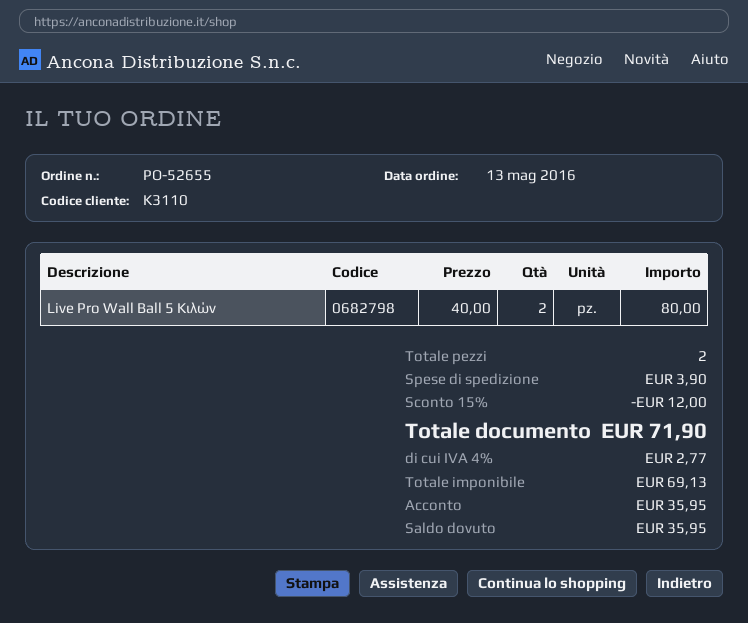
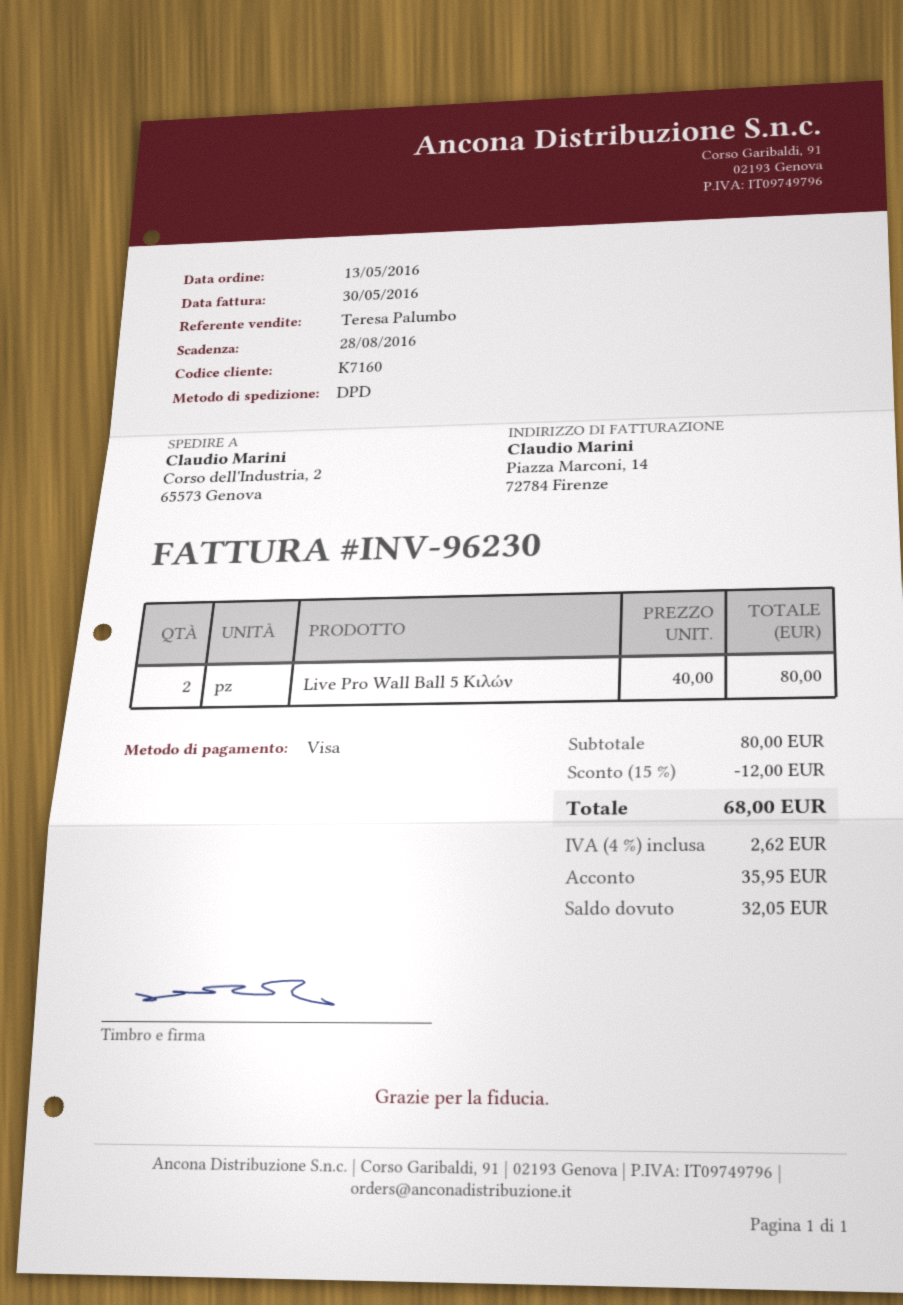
customer number: K3110 -> K7160
shipping: 3.90 -> none
tax: 4% = 2.77 -> 4% = 2.62
total: 71.90 -> 68.00
balance: 35.95 -> 32.05

